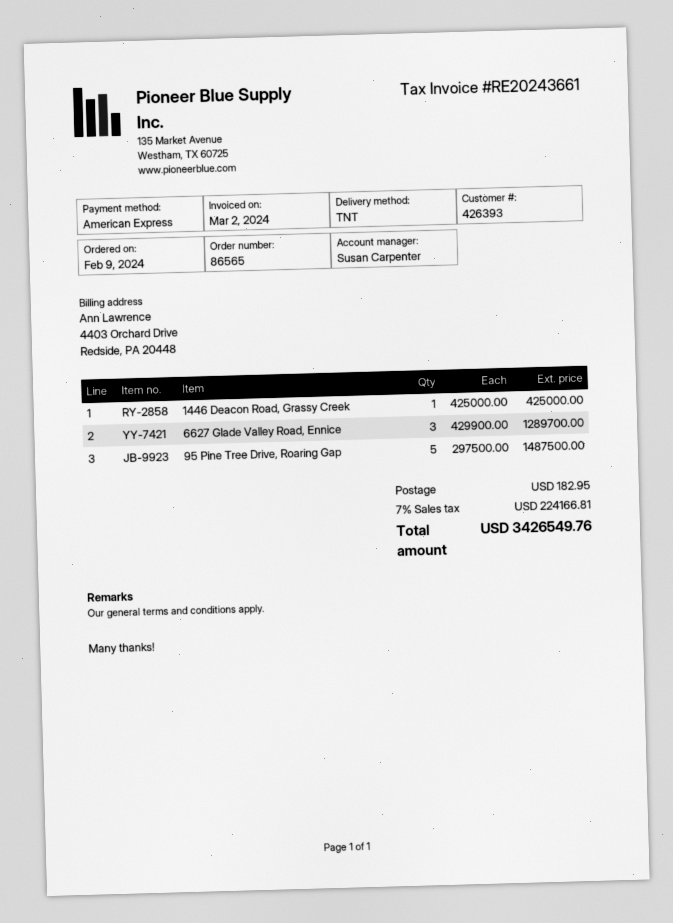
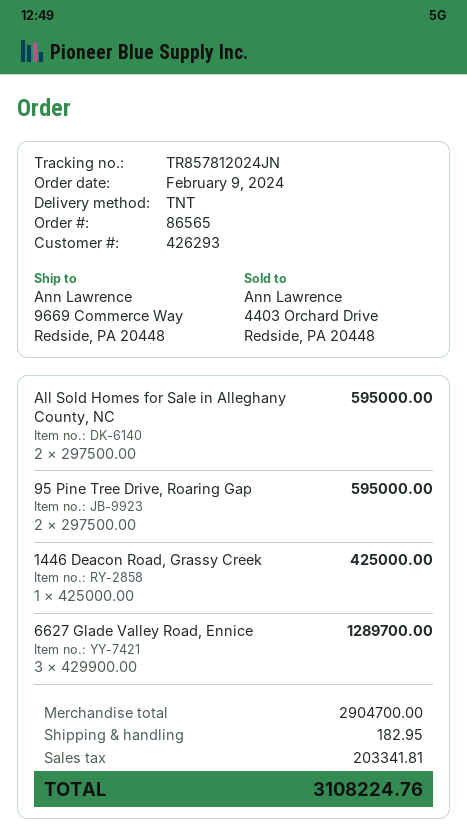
customer number: 426393 -> 426293
95 Pine Tree Drive, Roaring Gap: 5 x 297500.00 = 1487500.00 -> 2 x 297500.00 = 595000.00
All Sold Homes for Sale in Alleghany County, NC: none -> 2 x 297500.00 = 595000.00
tax: 224166.81 -> 203341.81
total: 3426549.76 -> 3108224.76

